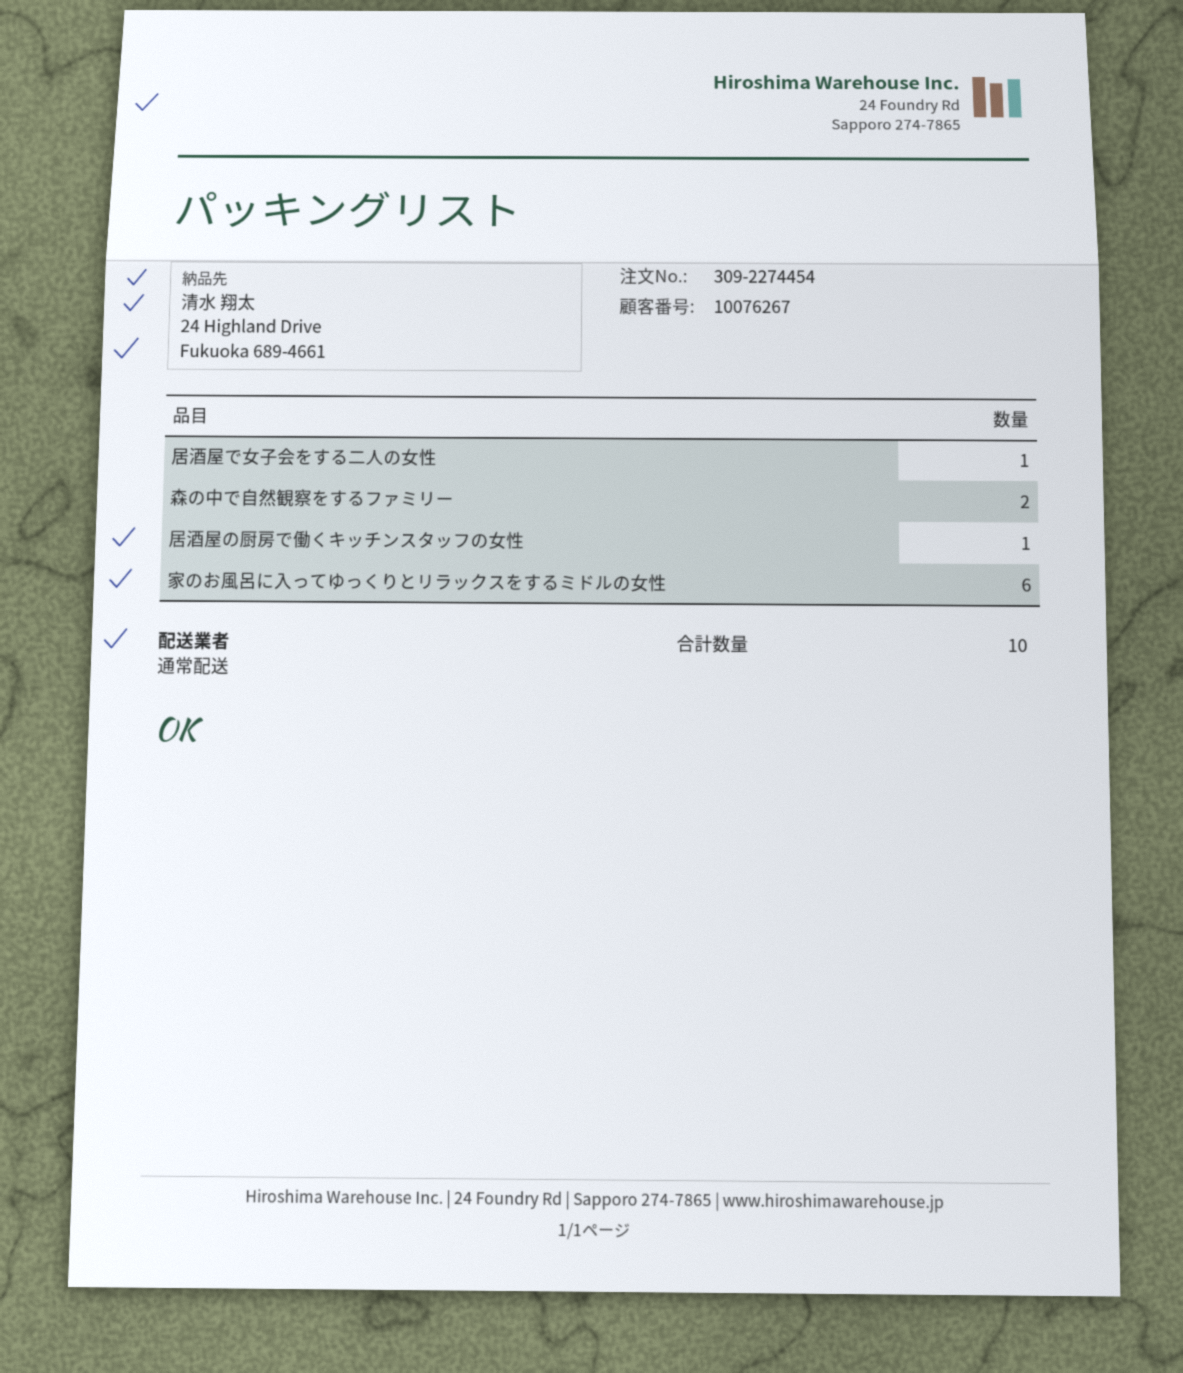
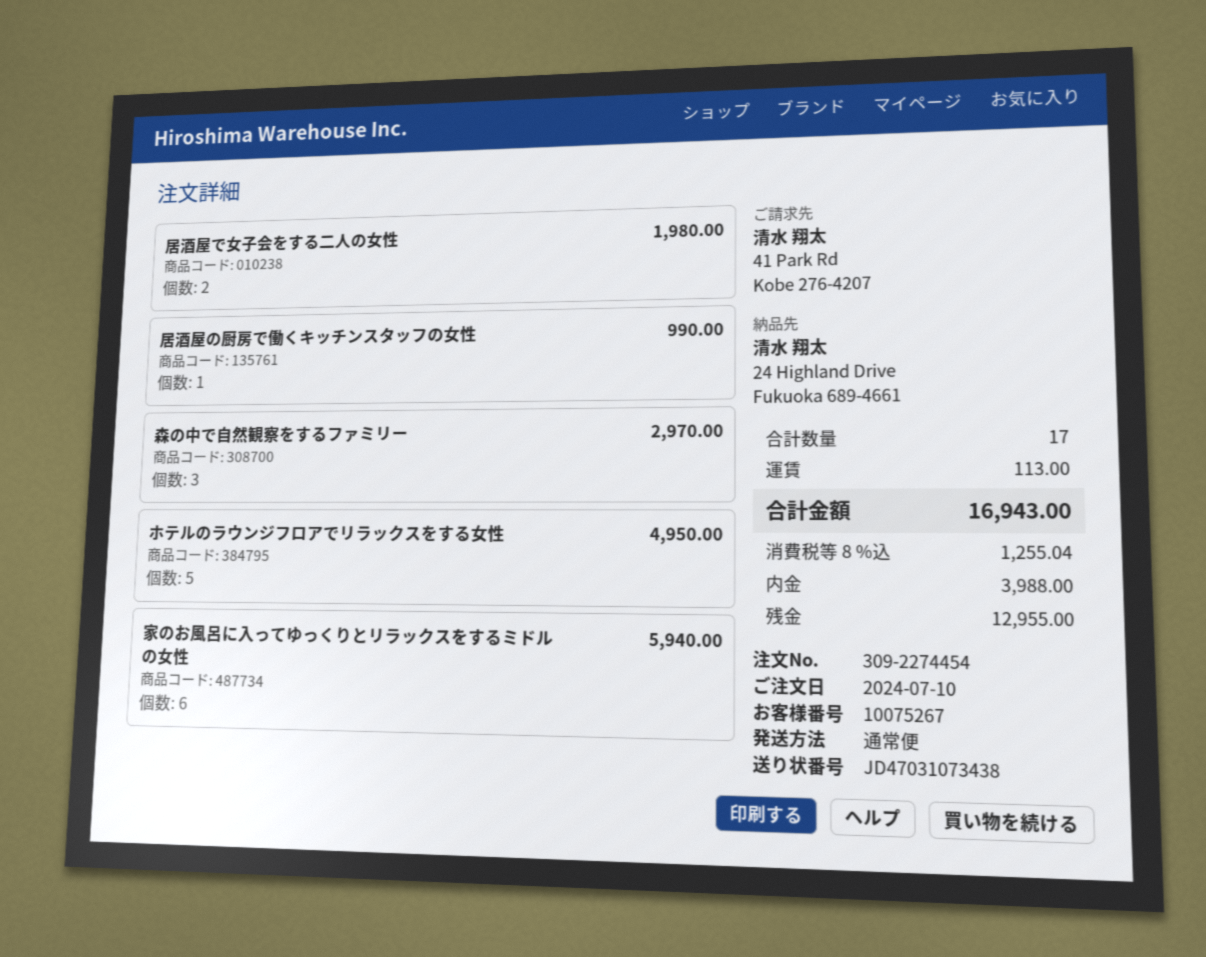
customer number: 10076267 -> 10075267
居酒屋で女子会をする二人の女性: 1 -> 2
森の中で自然観察をするファミリー: 2 -> 3
ホテルのラウンジフロアでリラックスをする女性: none -> 5
total quantity: 10 -> 17

